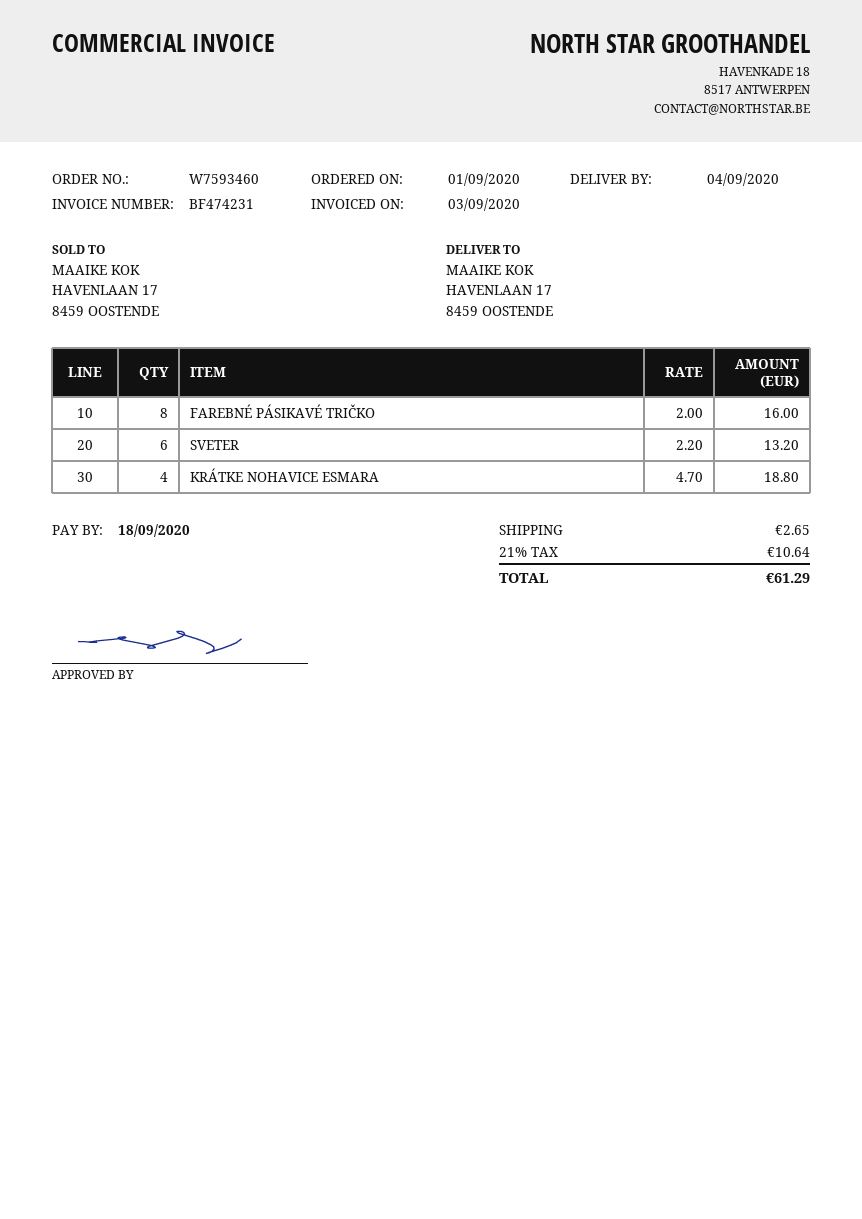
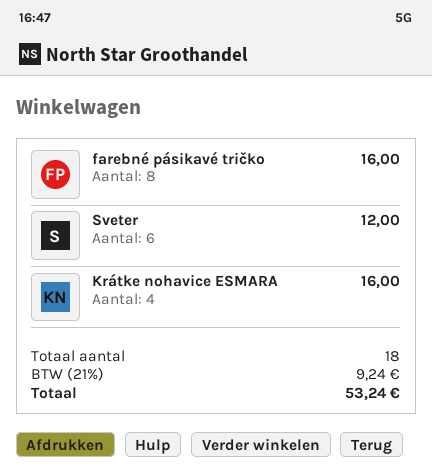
SVETER: 6 for 13.20 -> 6 for 12.00
KRÁTKE NOHAVICE ESMARA: 4 for 18.80 -> 4 for 16.00
shipping: 2.65 -> none
tax: 21% = 10.64 -> 21% = 9.24
total: 61.29 -> 53.24

